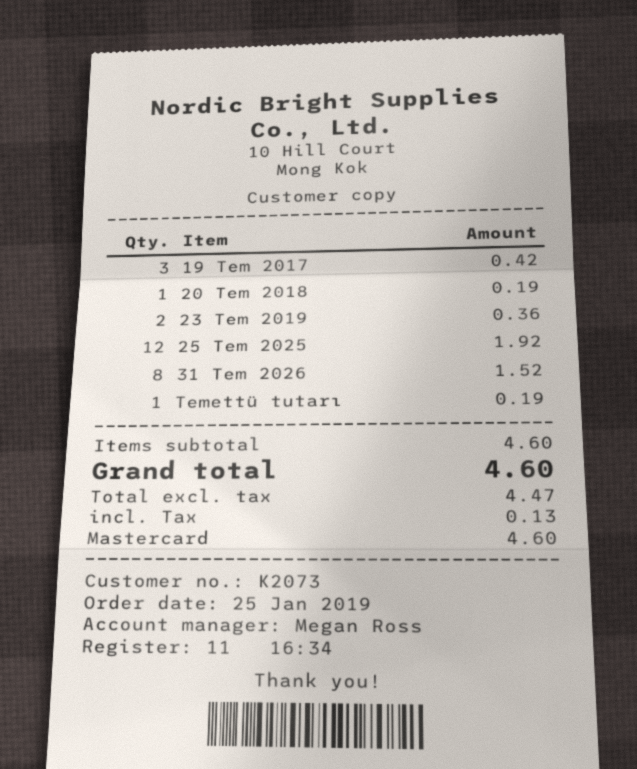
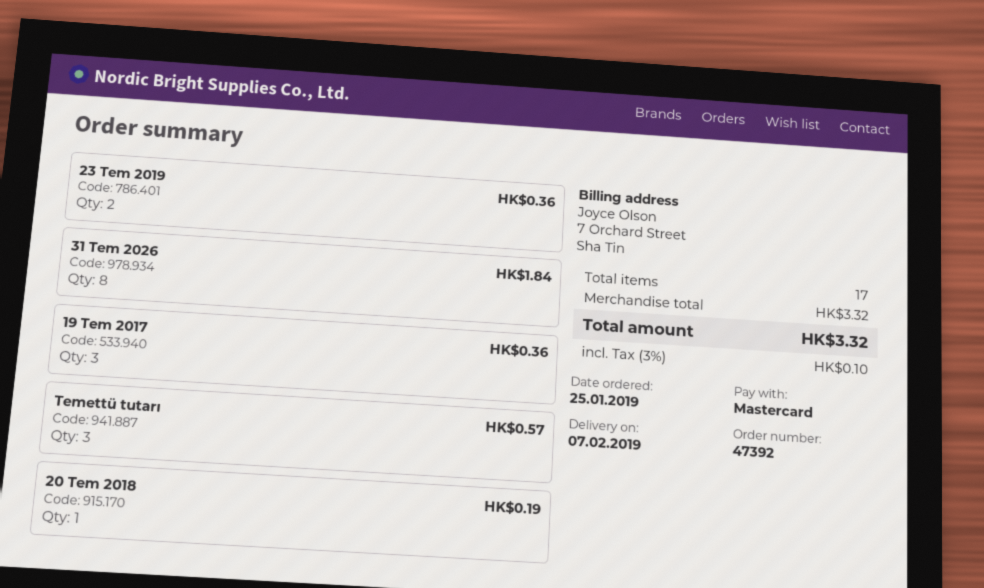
19 Tem 2017: 3 for 0.42 -> 3 for 0.36
25 Tem 2025: 12 for 1.92 -> none
31 Tem 2026: 8 for 1.52 -> 8 for 1.84
Temettü tutarı: 1 for 0.19 -> 3 for 0.57
subtotal: 4.60 -> 3.32
tax: 0.13 -> 0.10
total: 4.60 -> 3.32

